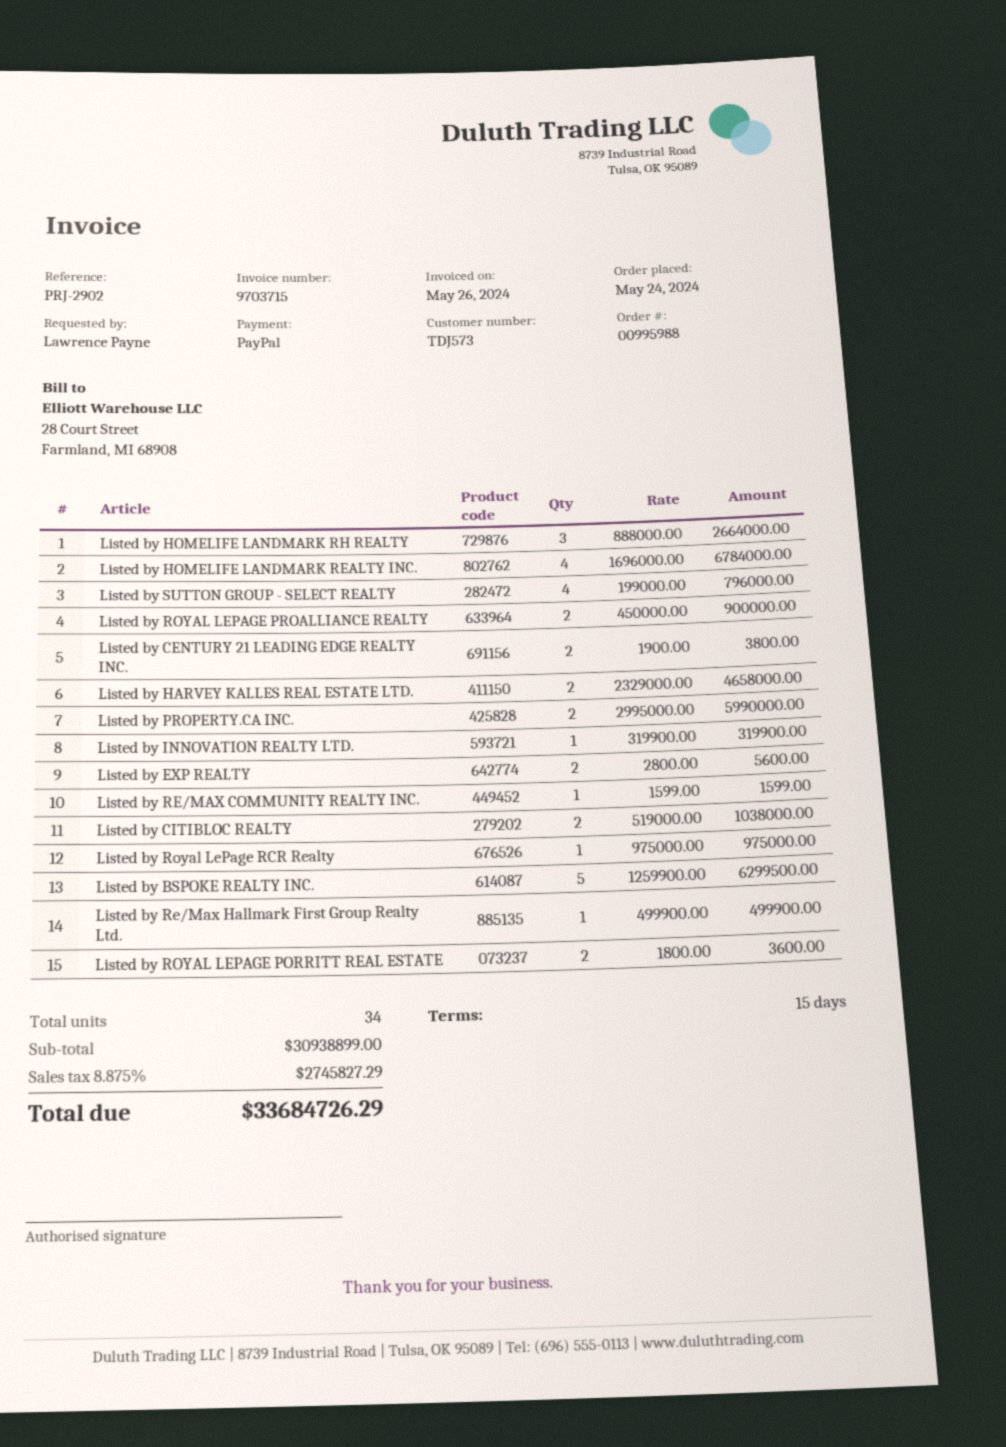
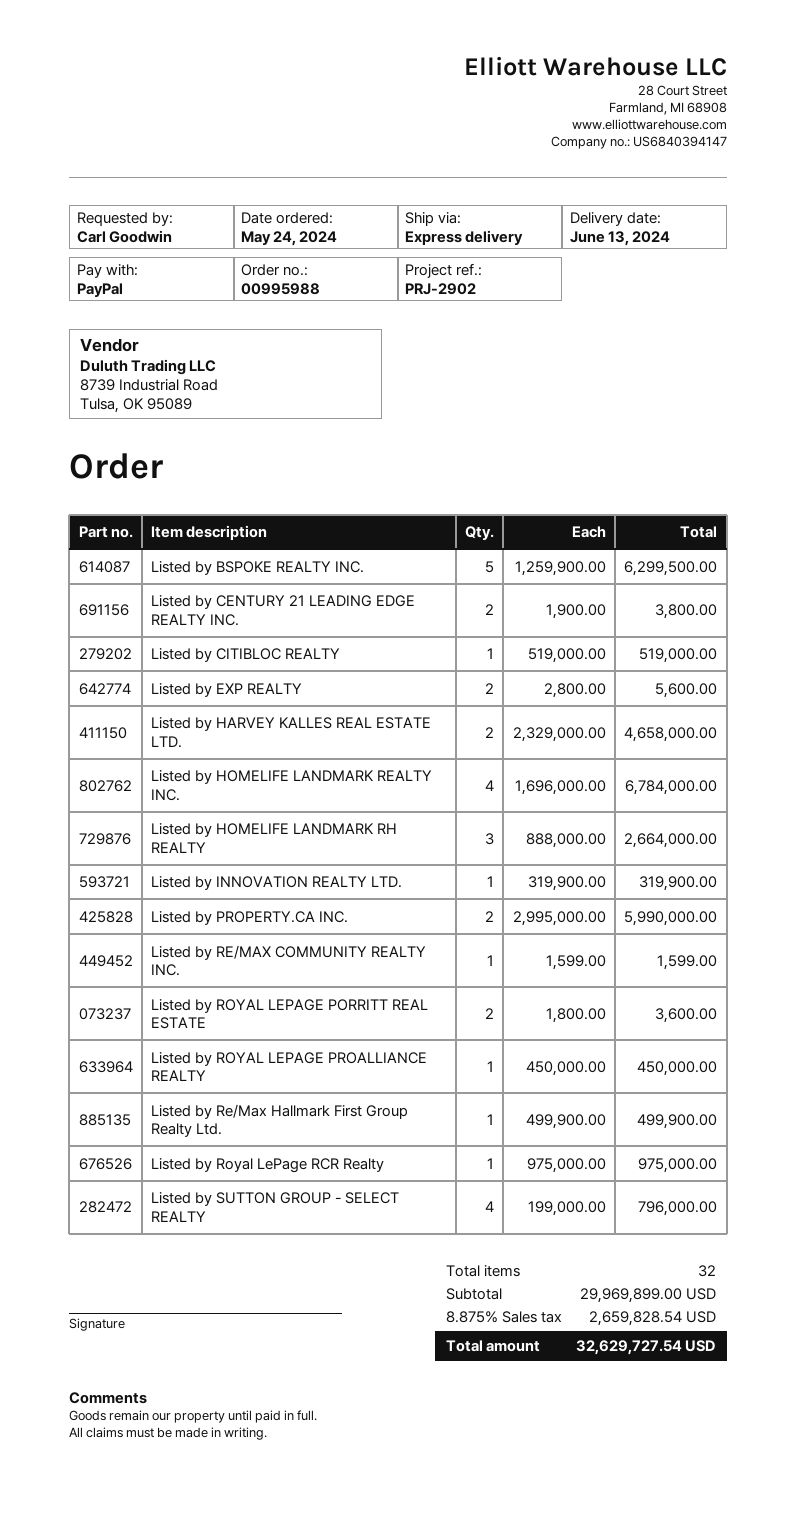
ordered by: Lawrence Payne -> Carl Goodwin
Listed by ROYAL LEPAGE PROALLIANCE REALTY: 2 x 450000.00 = 900000.00 -> 1 x 450000.00 = 450000.00
Listed by CITIBLOC REALTY: 2 x 519000.00 = 1038000.00 -> 1 x 519000.00 = 519000.00
total quantity: 34 -> 32
subtotal: 30938899.00 -> 29969899.00
tax: 8.875% = 2745827.29 -> 8.875% = 2659828.54
total: 33684726.29 -> 32629727.54

